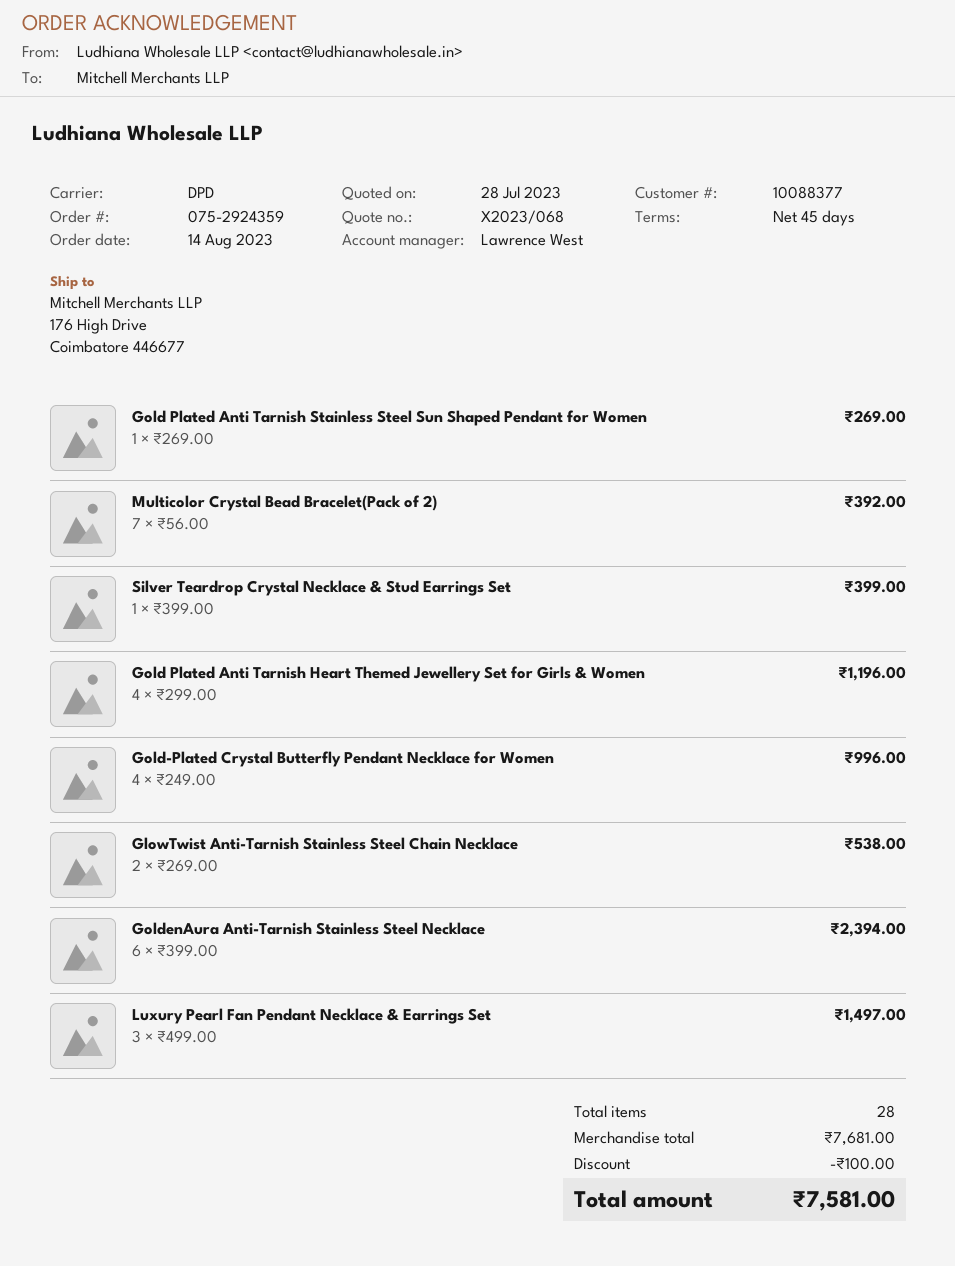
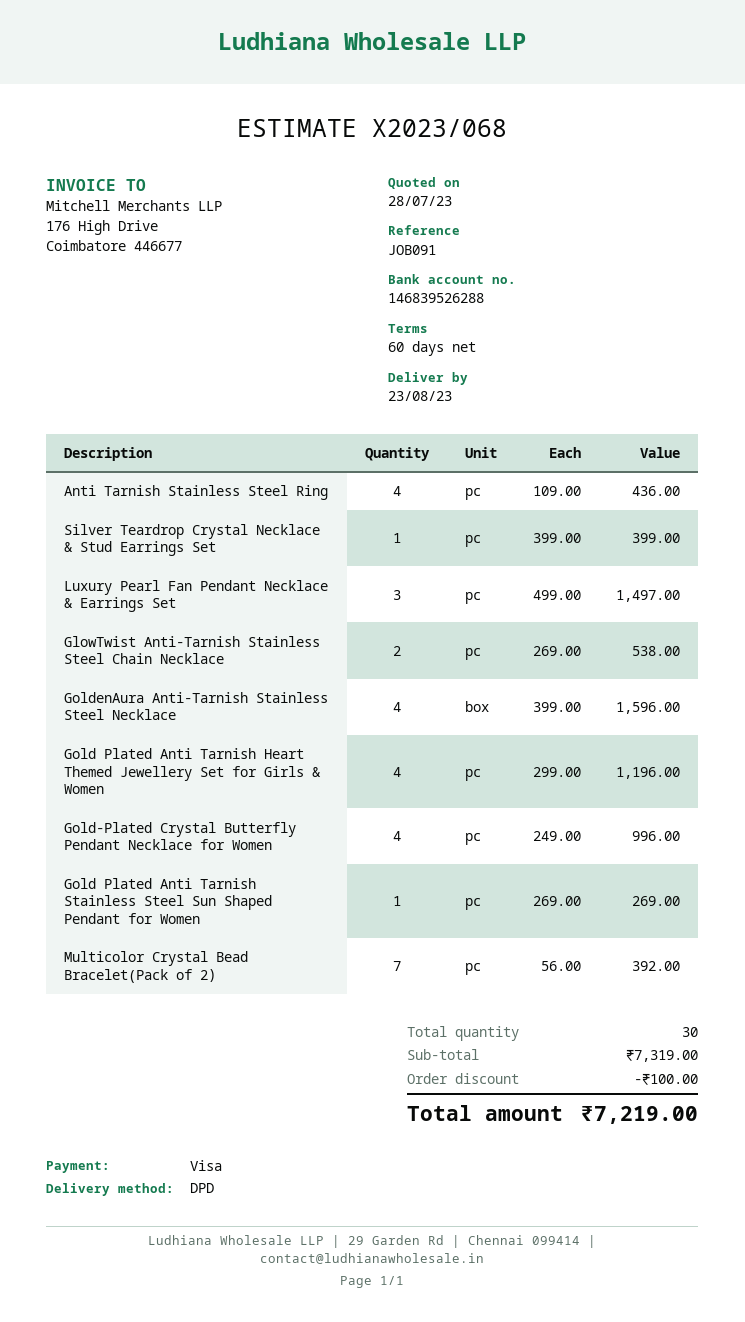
payment terms: 45 days -> 60 days
GoldenAura Anti-Tarnish Stainless Steel Necklace: 6 x 399.00 = 2394.00 -> 4 x 399.00 = 1596.00
Anti Tarnish Stainless Steel Ring: none -> 4 x 109.00 = 436.00
total quantity: 28 -> 30
subtotal: 7681.00 -> 7319.00
total: 7581.00 -> 7219.00

